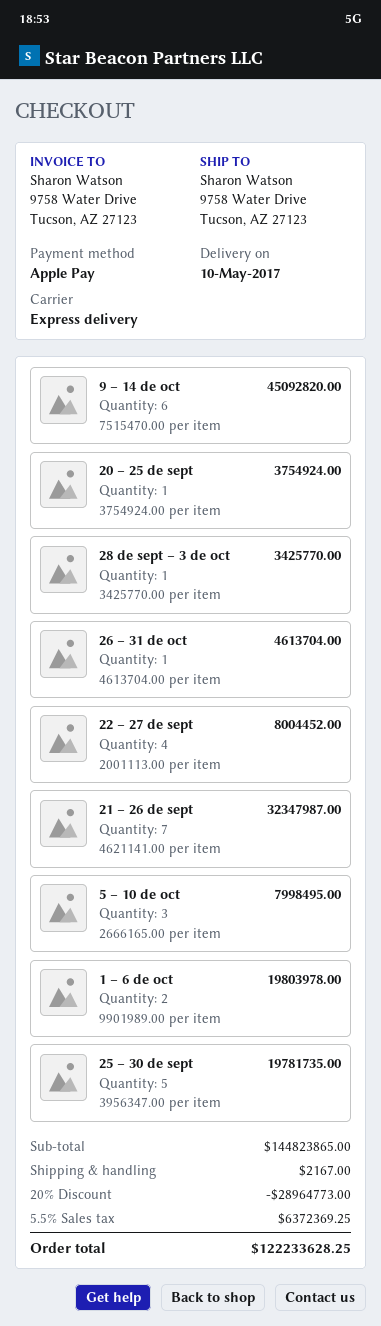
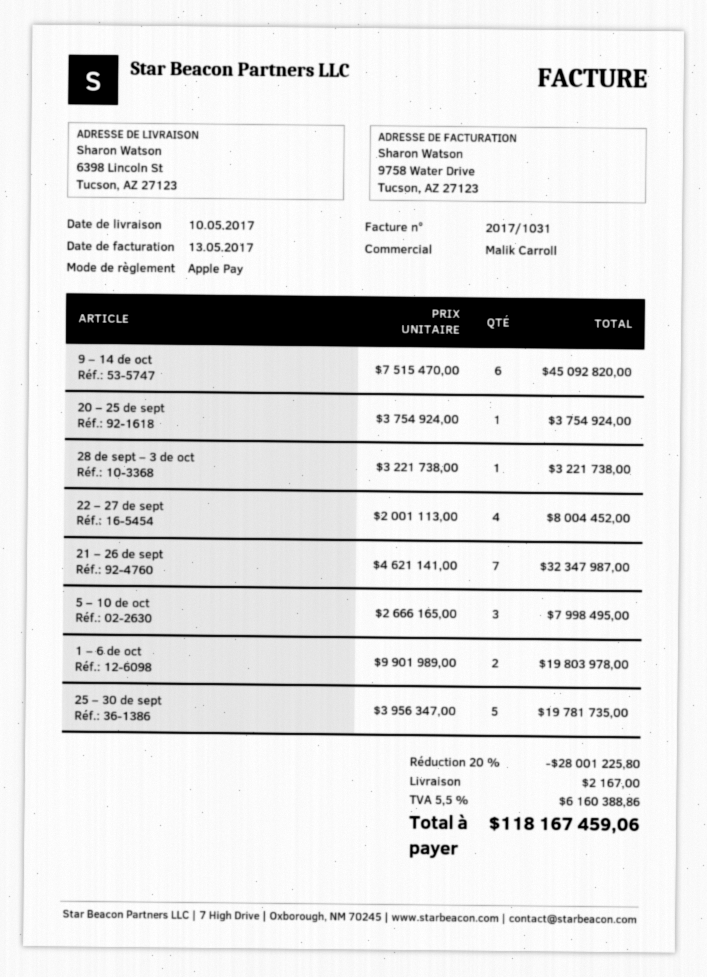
ship to: 9758 Water Drive, Tucson, AZ 27123 -> 6398 Lincoln St, Tucson, AZ 27123
28 de sept – 3 de oct: 1 x 3425770.00 = 3425770.00 -> 1 x 3221738.00 = 3221738.00
26 – 31 de oct: 1 x 4613704.00 = 4613704.00 -> none
discount: 20% = 28964773.00 -> 20% = 28001225.80
tax: 5.5% = 6372369.25 -> 5.5% = 6160388.86
total: 122233628.25 -> 118167459.06

